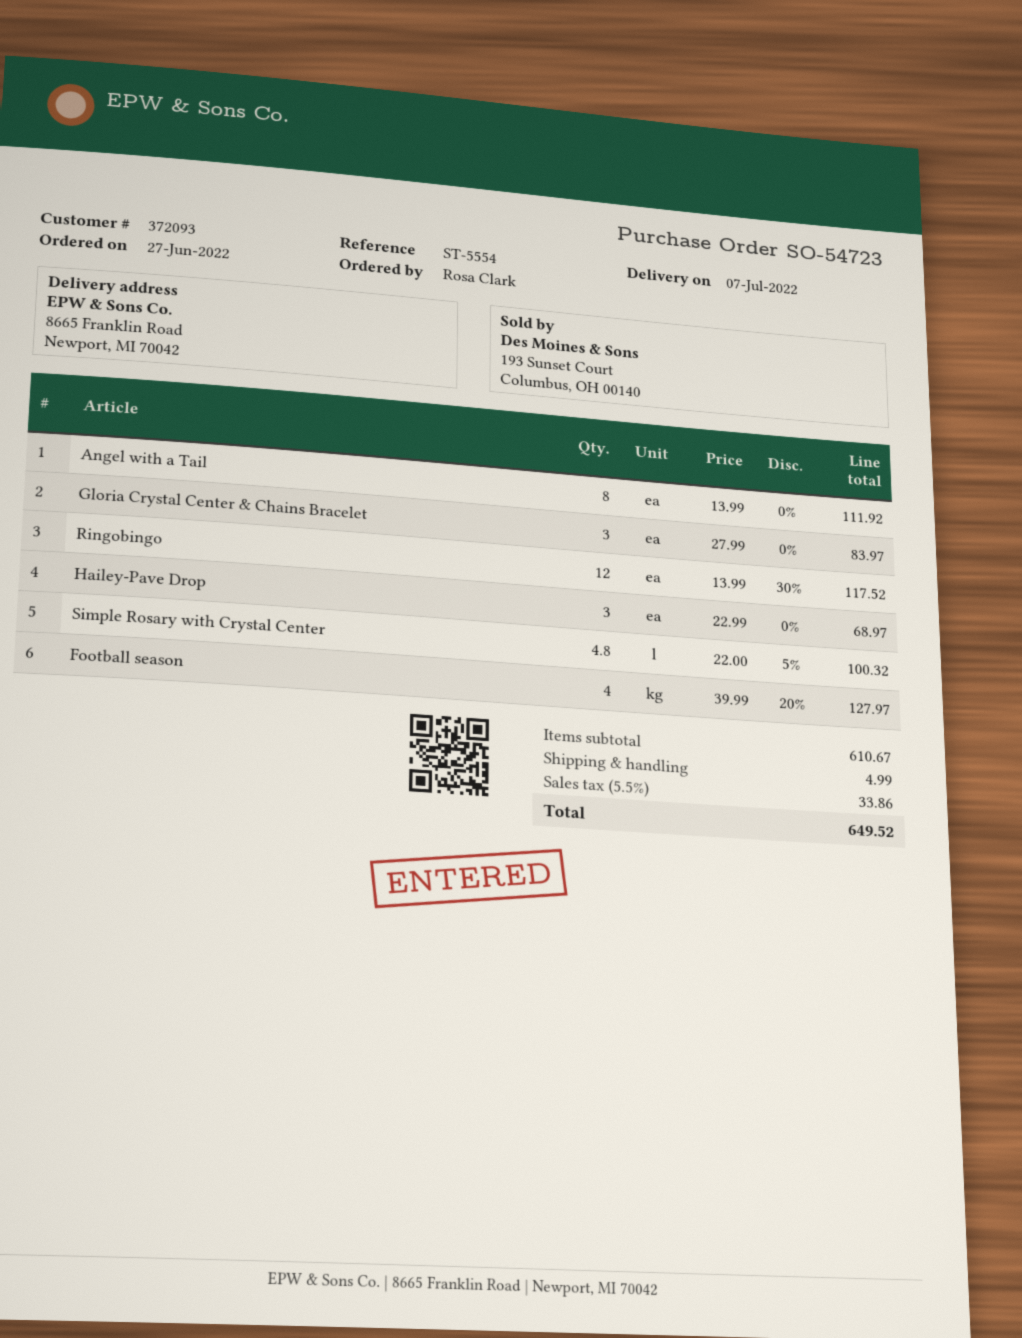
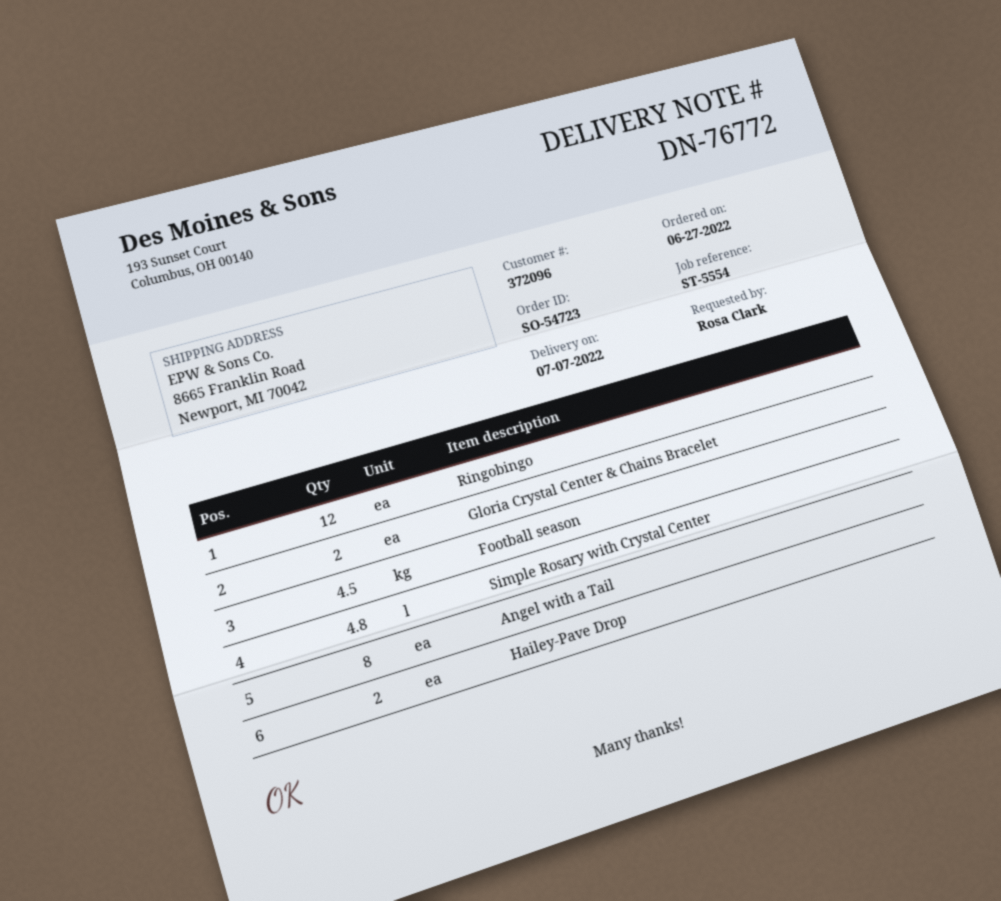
customer number: 372093 -> 372096
Gloria Crystal Center & Chains Bracelet: 3 -> 2
Hailey-Pave Drop: 3 -> 2
Football season: 4 -> 4.5

